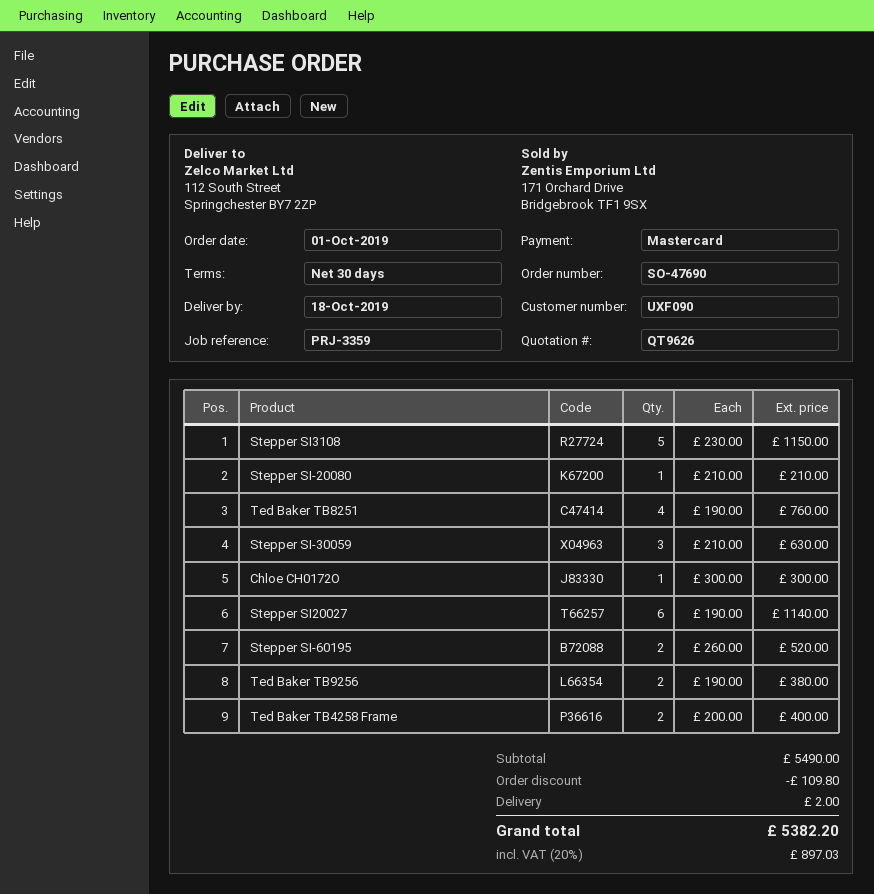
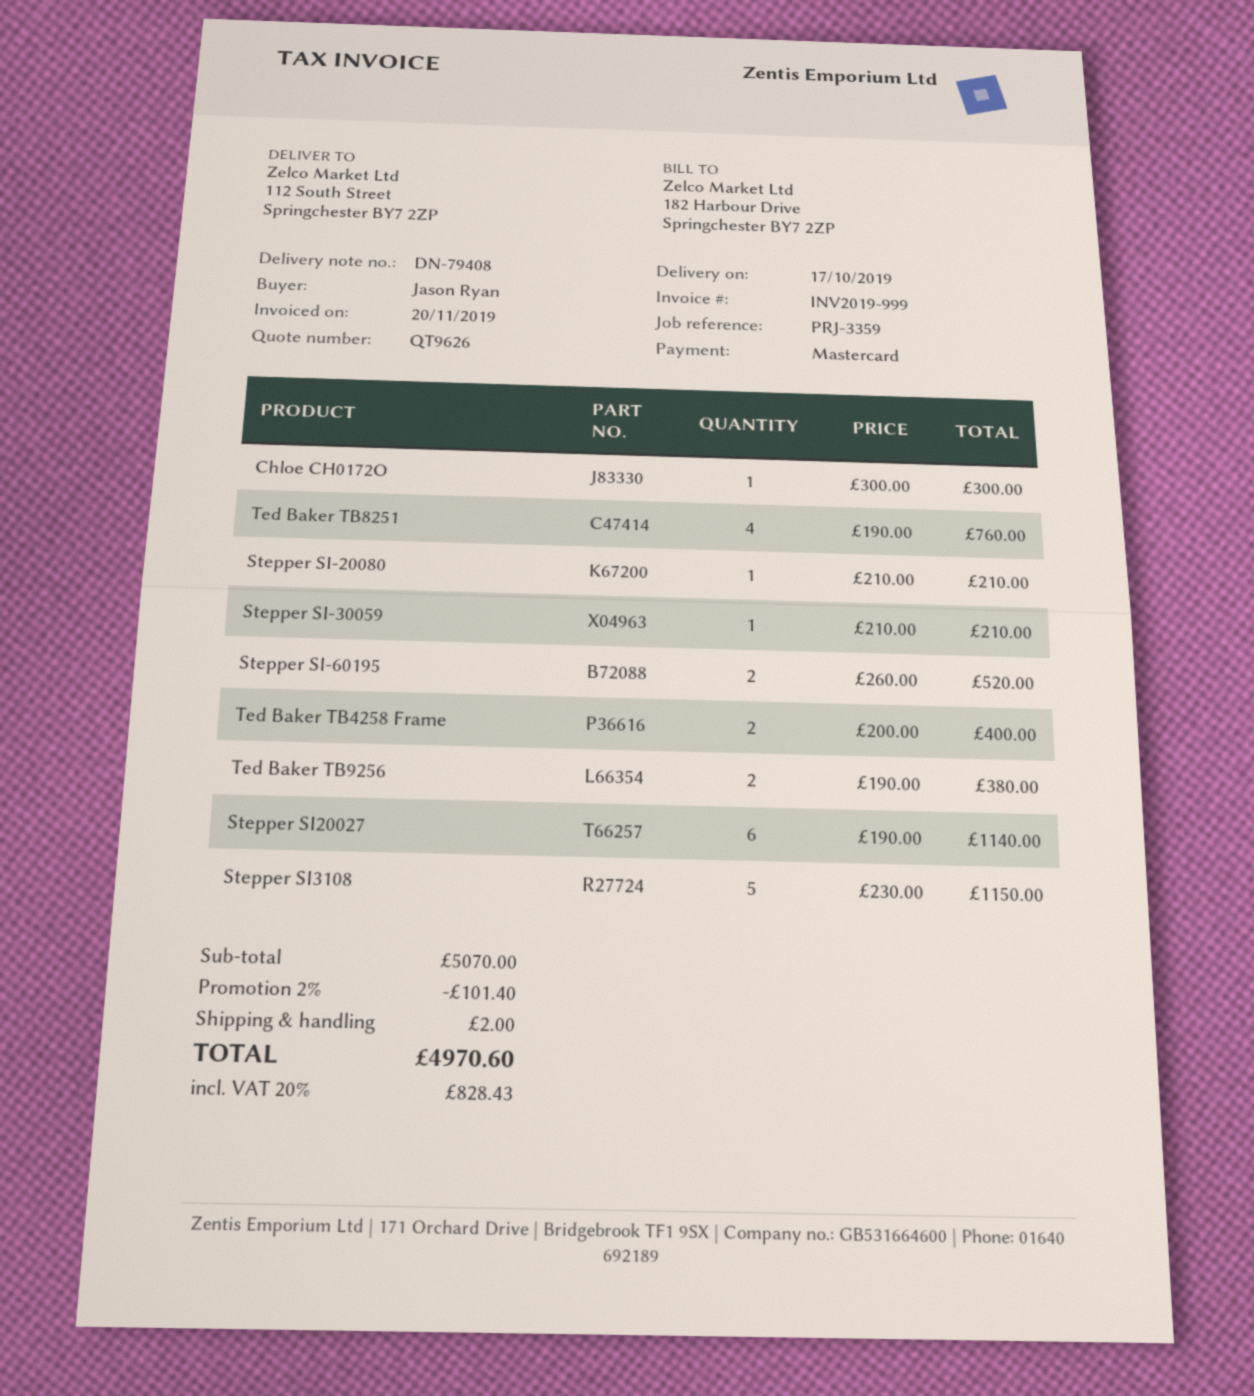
delivery date: 2019-10-18 -> 2019-10-17
Stepper SI-30059: 3 x 210.00 = 630.00 -> 1 x 210.00 = 210.00
subtotal: 5490.00 -> 5070.00
discount: 109.80 -> 101.40
tax: 20% = 897.03 -> 20% = 828.43
total: 5382.20 -> 4970.60

